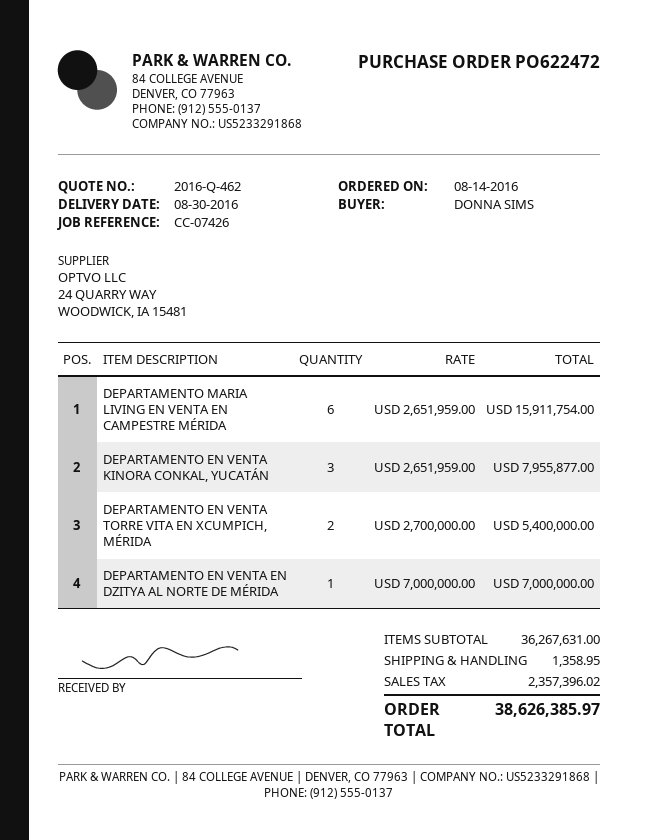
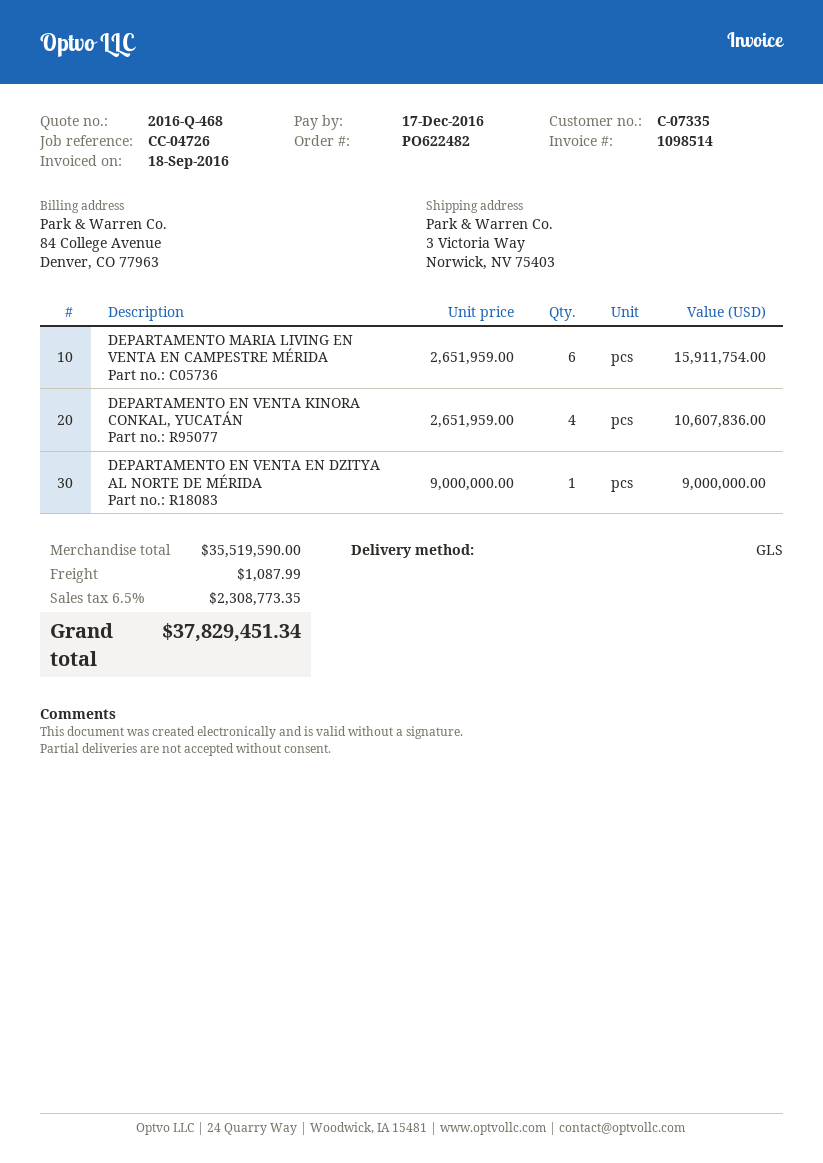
quote number: 2016-Q-462 -> 2016-Q-468
order number: PO622472 -> PO622482
reference: CC-07426 -> CC-04726
DEPARTAMENTO EN VENTA KINORA CONKAL, YUCATÁN: 3 x 2651959.00 = 7955877.00 -> 4 x 2651959.00 = 10607836.00
DEPARTAMENTO EN VENTA TORRE VITA EN XCUMPICH, MÉRIDA: 2 x 2700000.00 = 5400000.00 -> none
DEPARTAMENTO EN VENTA EN DZITYA AL NORTE DE MÉRIDA: 1 x 7000000.00 = 7000000.00 -> 1 x 9000000.00 = 9000000.00
subtotal: 36267631.00 -> 35519590.00
shipping: 1358.95 -> 1087.99
tax: 2357396.02 -> 2308773.35
total: 38626385.97 -> 37829451.34

